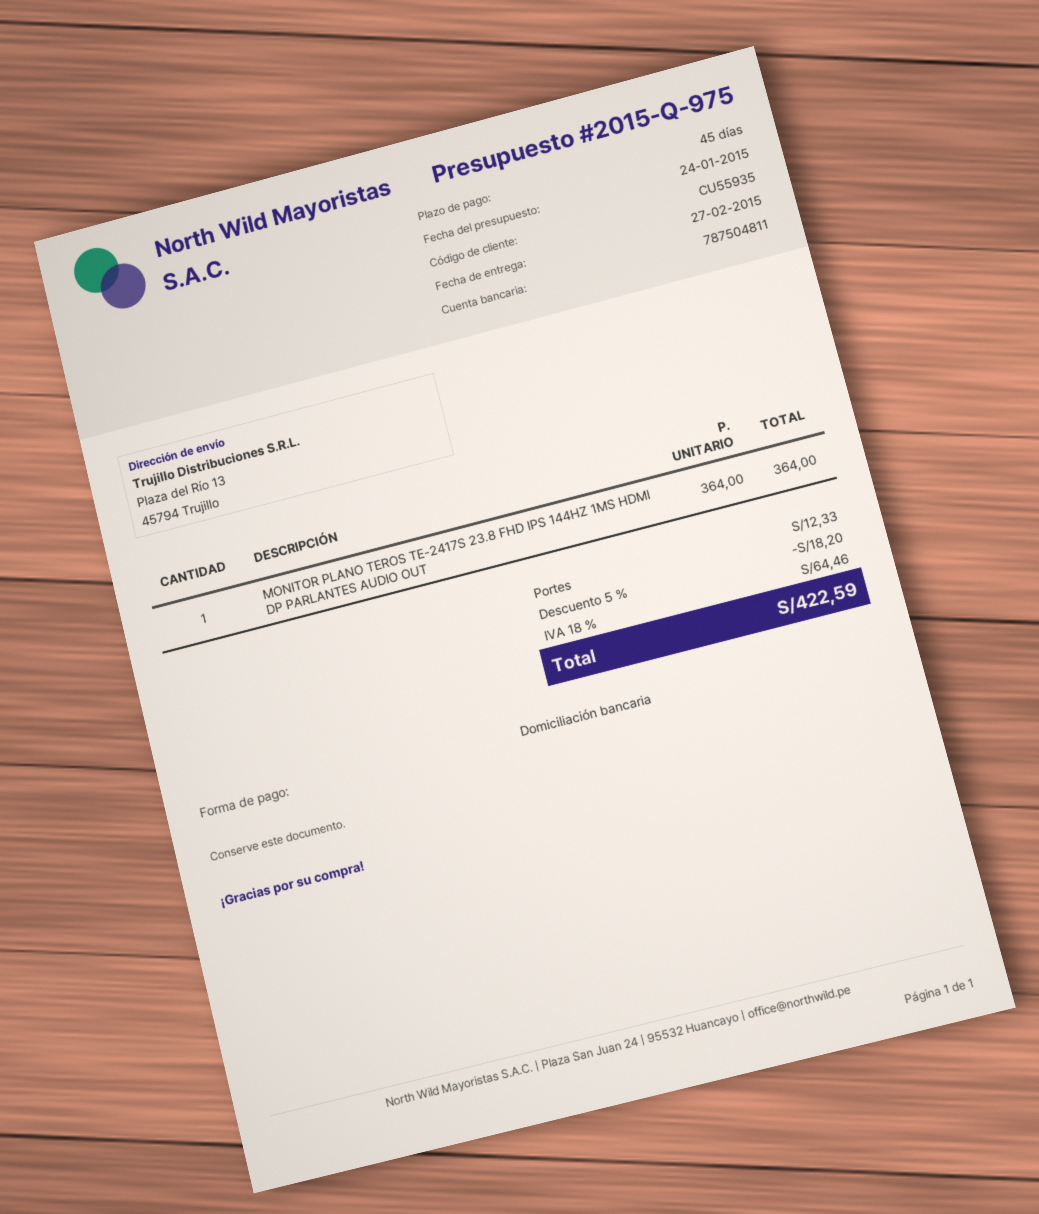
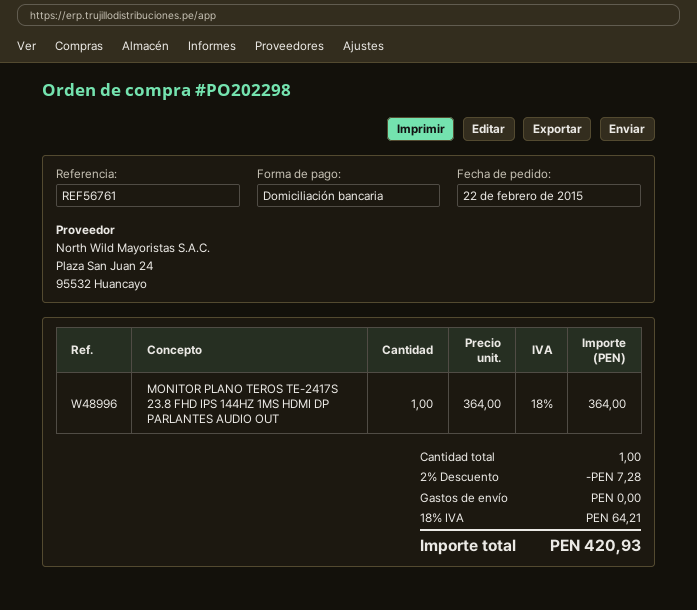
discount: 5% = 18.20 -> 2% = 7.28
shipping: 12.33 -> 0.00
tax: 18% = 64.46 -> 18% = 64.21
total: 422.59 -> 420.93

